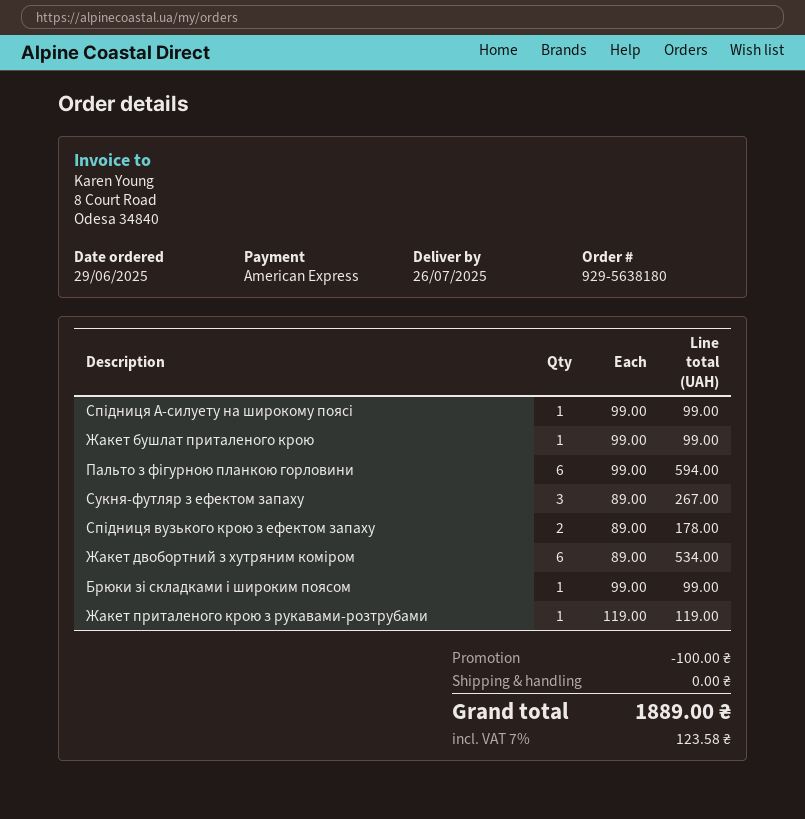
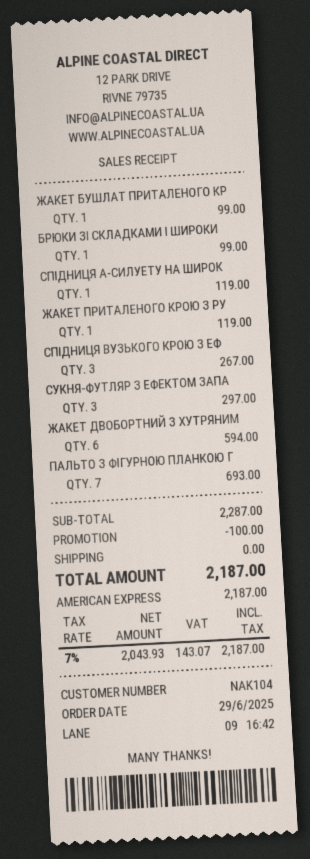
Спідниця А-силуету на широкому поясі: 1 for 99.00 -> 1 for 119.00
Пальто з фігурною планкою горловини: 6 for 594.00 -> 7 for 693.00
Сукня-футляр з ефектом запаху: 3 for 267.00 -> 3 for 297.00
Спідниця вузького крою з ефектом запаху: 2 for 178.00 -> 3 for 267.00
Жакет двобортний з хутряним коміром: 6 for 534.00 -> 6 for 594.00
tax: 7% = 123.58 -> 7% = 143.07
total: 1889.00 -> 2187.00

